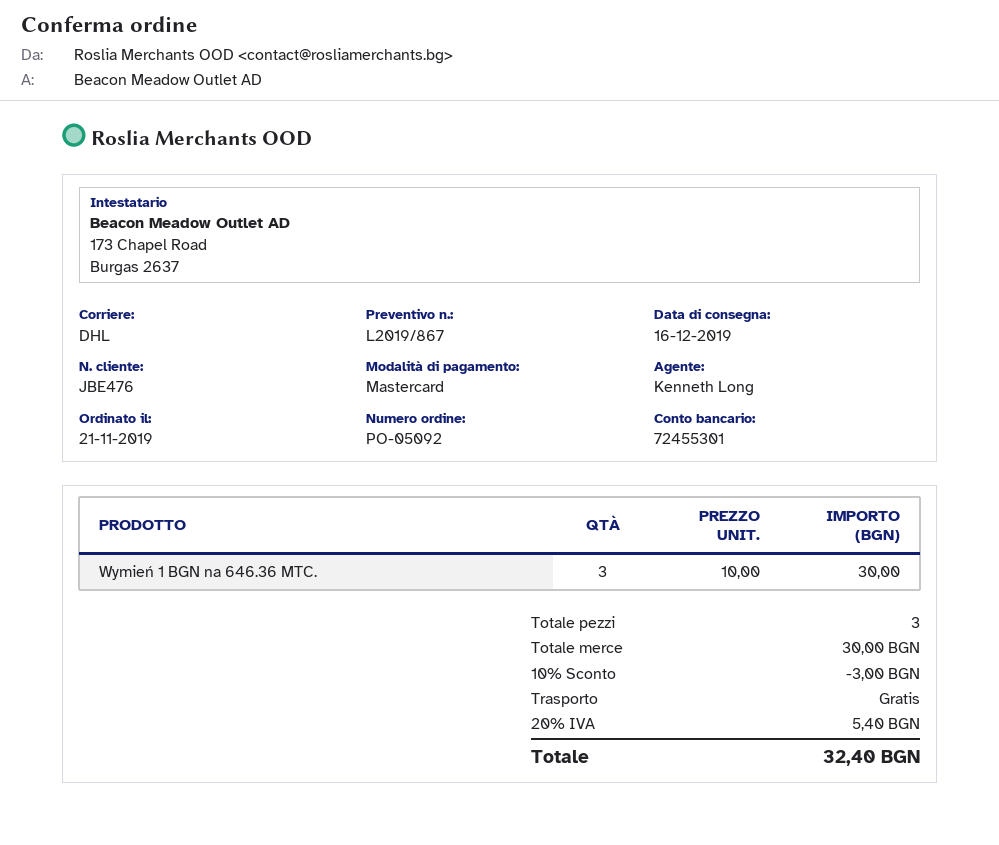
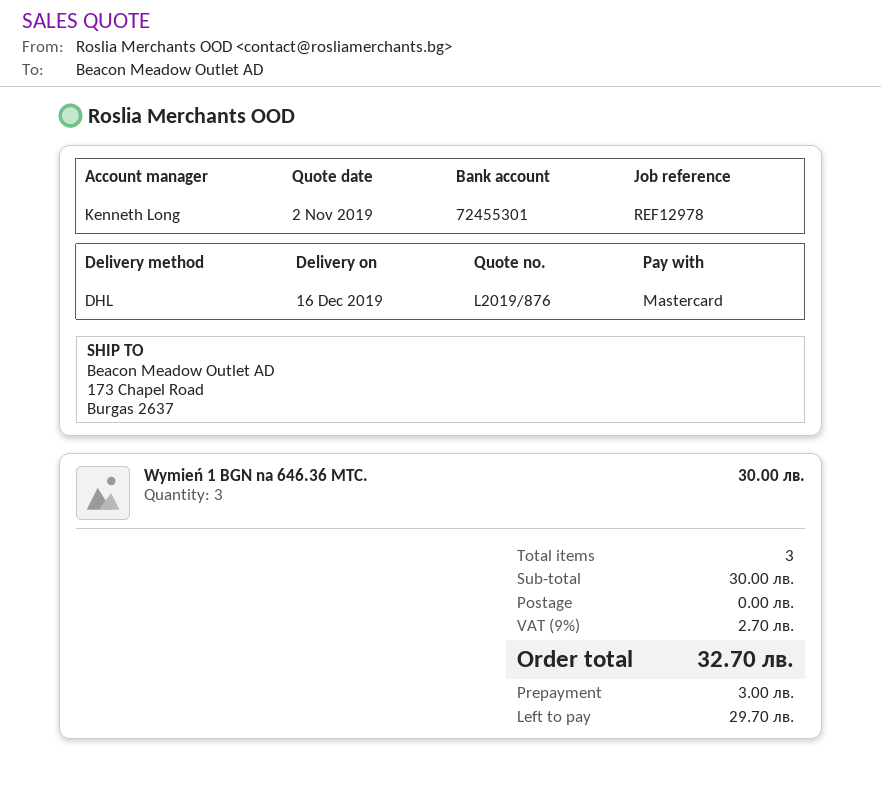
quote number: L2019/867 -> L2019/876
discount: 10% = 3.00 -> none
tax: 20% = 5.40 -> 9% = 2.70
total: 32.40 -> 32.70

